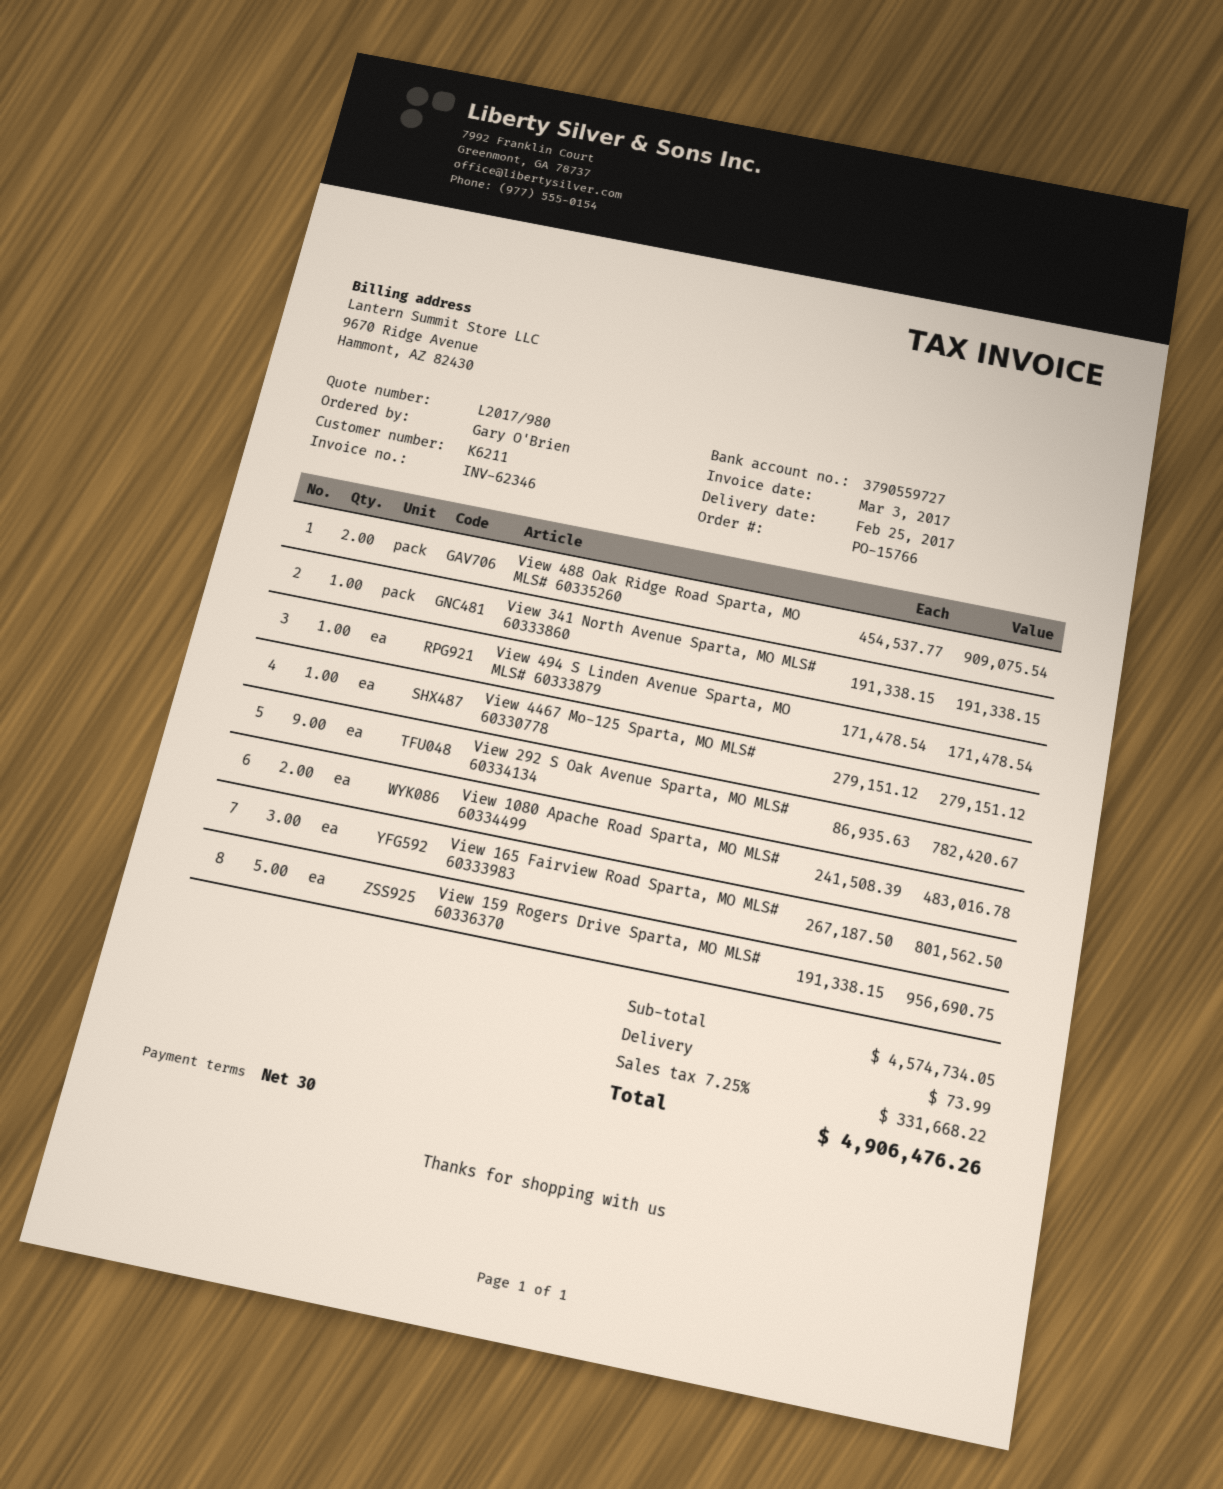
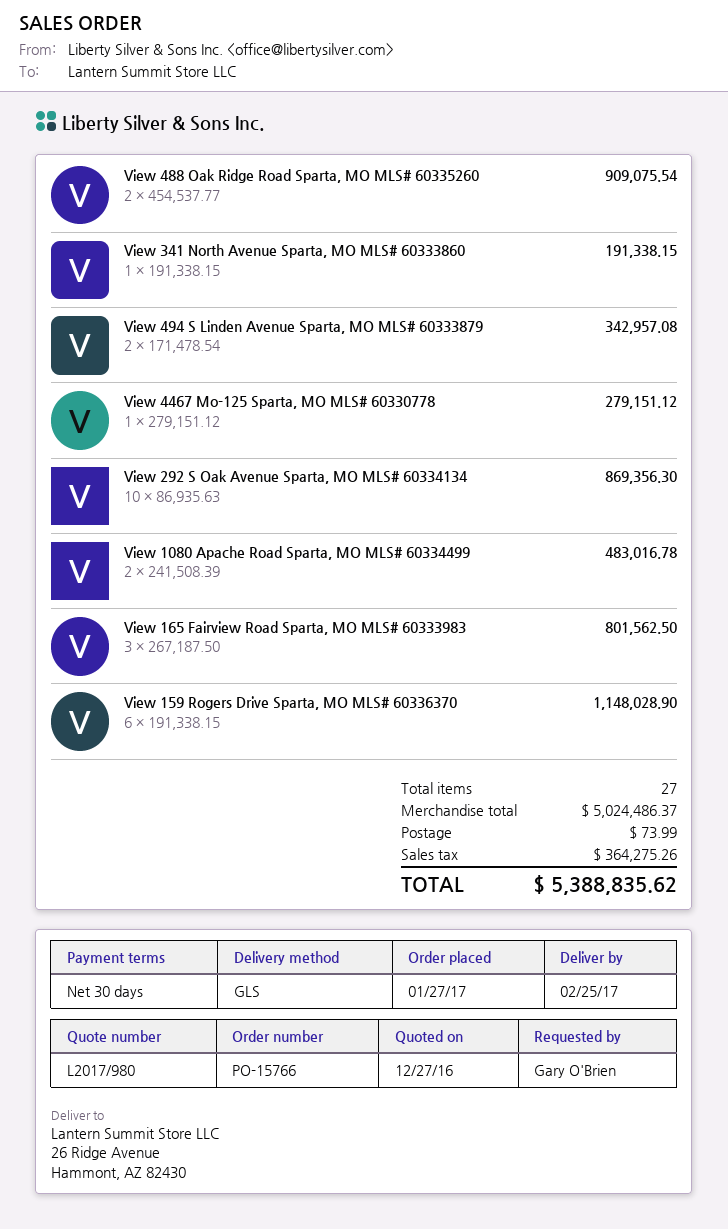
View 494 S Linden Avenue Sparta, MO MLS# 60333879: 1 x 171478.54 = 171478.54 -> 2 x 171478.54 = 342957.08
View 292 S Oak Avenue Sparta, MO MLS# 60334134: 9 x 86935.63 = 782420.67 -> 10 x 86935.63 = 869356.30
View 159 Rogers Drive Sparta, MO MLS# 60336370: 5 x 191338.15 = 956690.75 -> 6 x 191338.15 = 1148028.90
subtotal: 4574734.05 -> 5024486.37
tax: 331668.22 -> 364275.26
total: 4906476.26 -> 5388835.62

